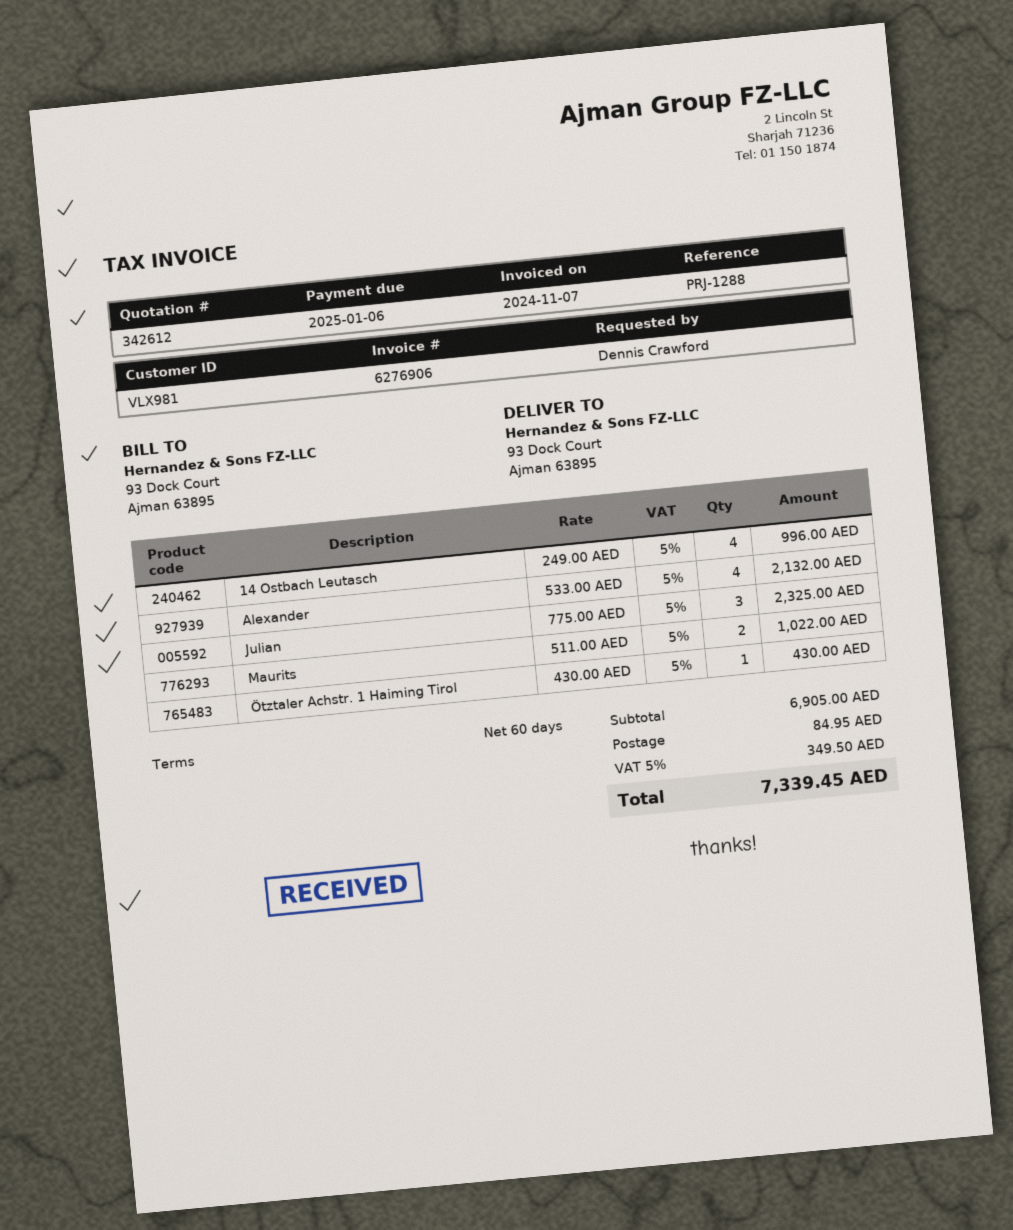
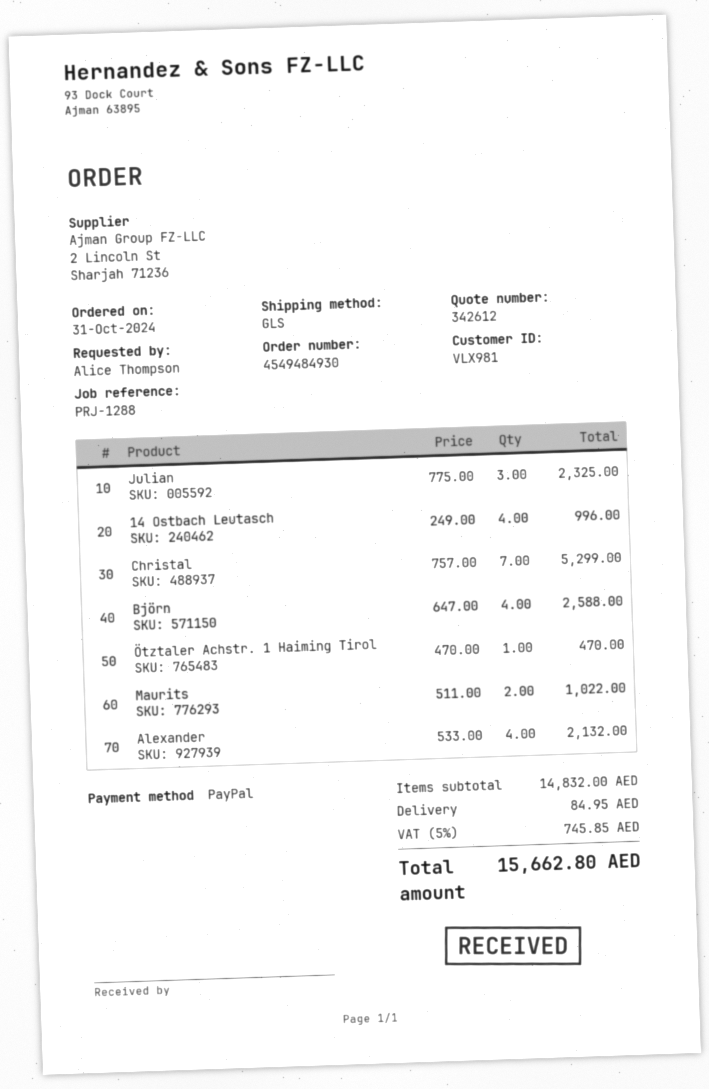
ordered by: Dennis Crawford -> Alice Thompson
Ötztaler Achstr. 1 Haiming Tirol: 1 x 430.00 = 430.00 -> 1 x 470.00 = 470.00
Christal: none -> 7 x 757.00 = 5299.00
Björn: none -> 4 x 647.00 = 2588.00
subtotal: 6905.00 -> 14832.00
tax: 5% = 349.50 -> 5% = 745.85
total: 7339.45 -> 15662.80

